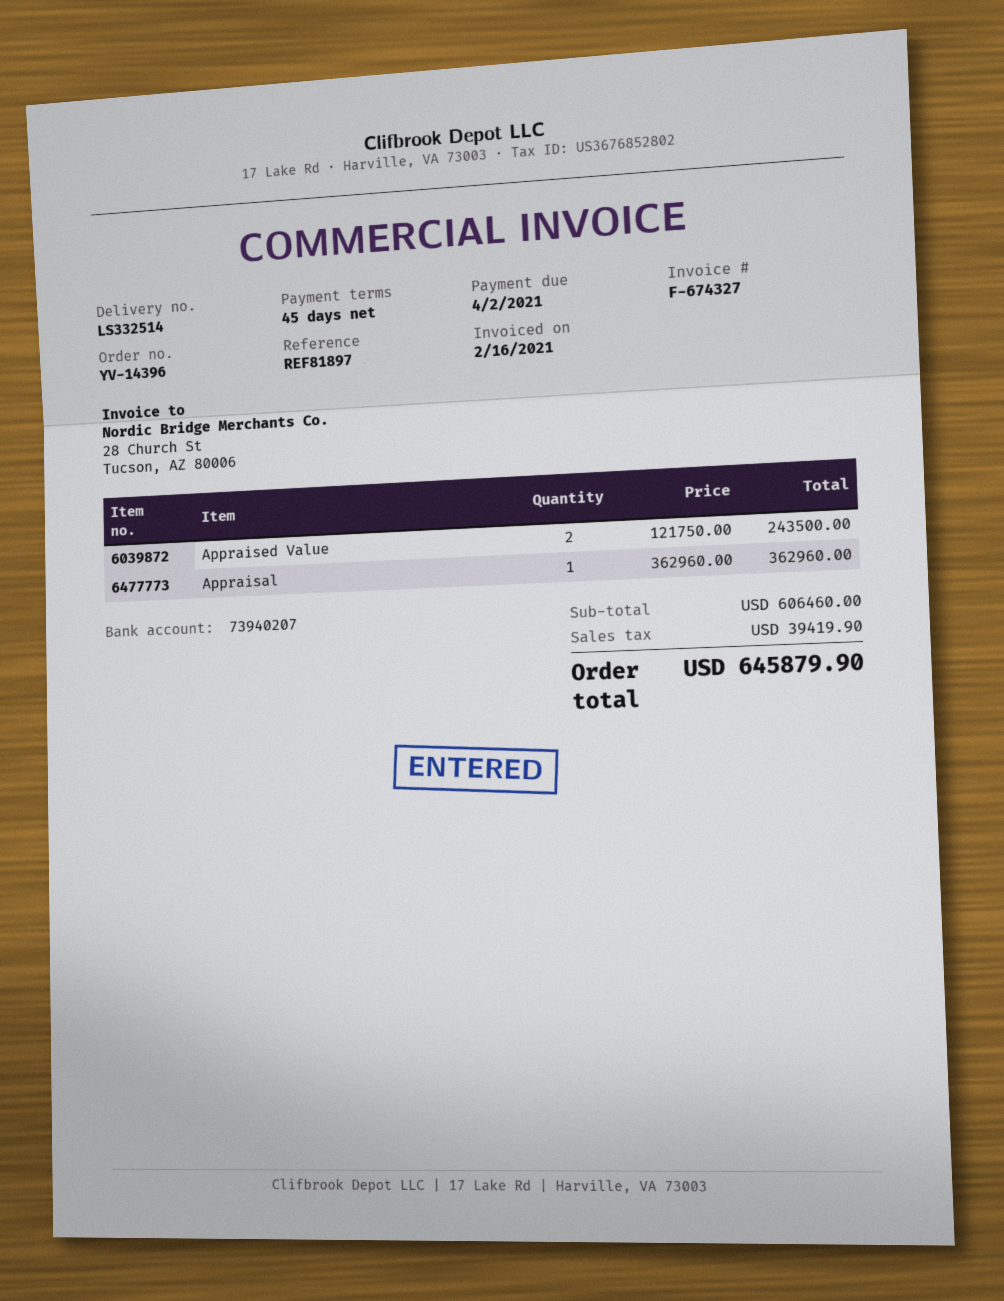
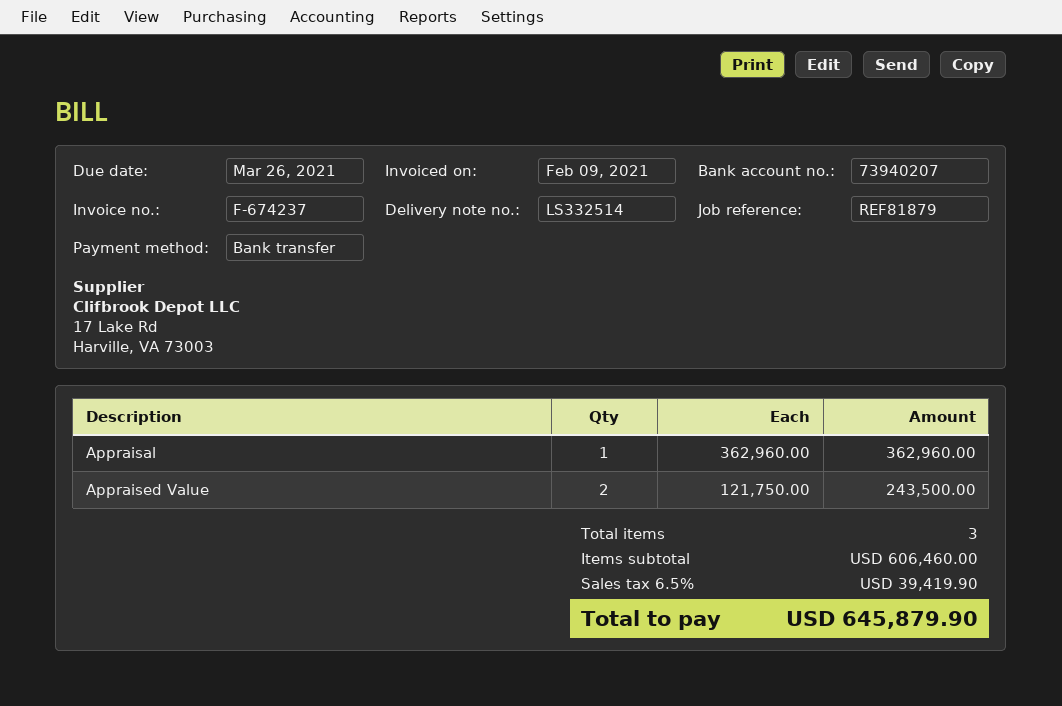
invoice number: F-674327 -> F-674237
invoice date: 2021-02-16 -> 2021-02-09
due date: 2021-04-02 -> 2021-03-26
reference: REF81897 -> REF81879

